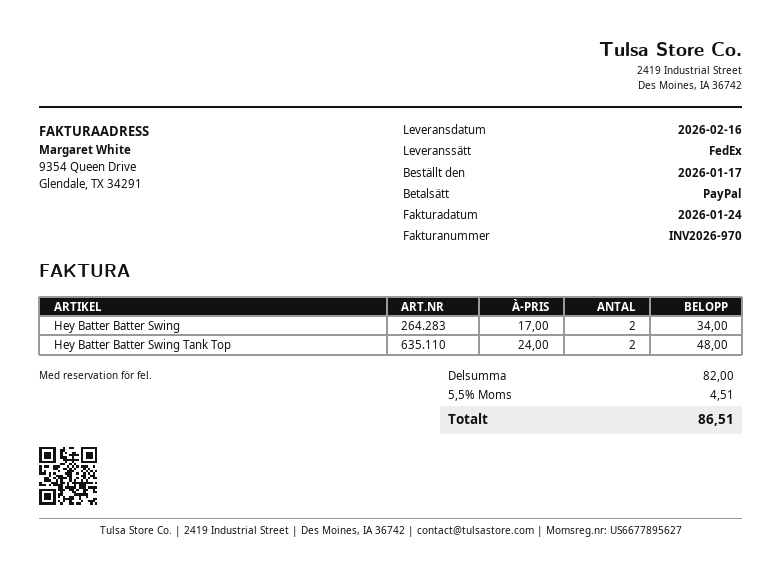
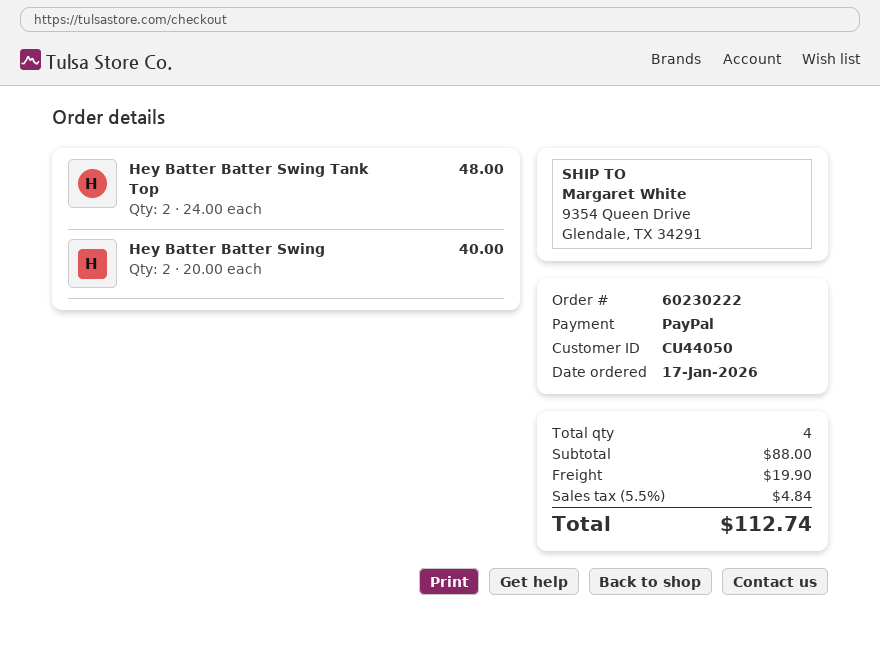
Hey Batter Batter Swing: 2 x 17.00 = 34.00 -> 2 x 20.00 = 40.00
subtotal: 82.00 -> 88.00
shipping: none -> 19.90
tax: 5.5% = 4.51 -> 5.5% = 4.84
total: 86.51 -> 112.74

